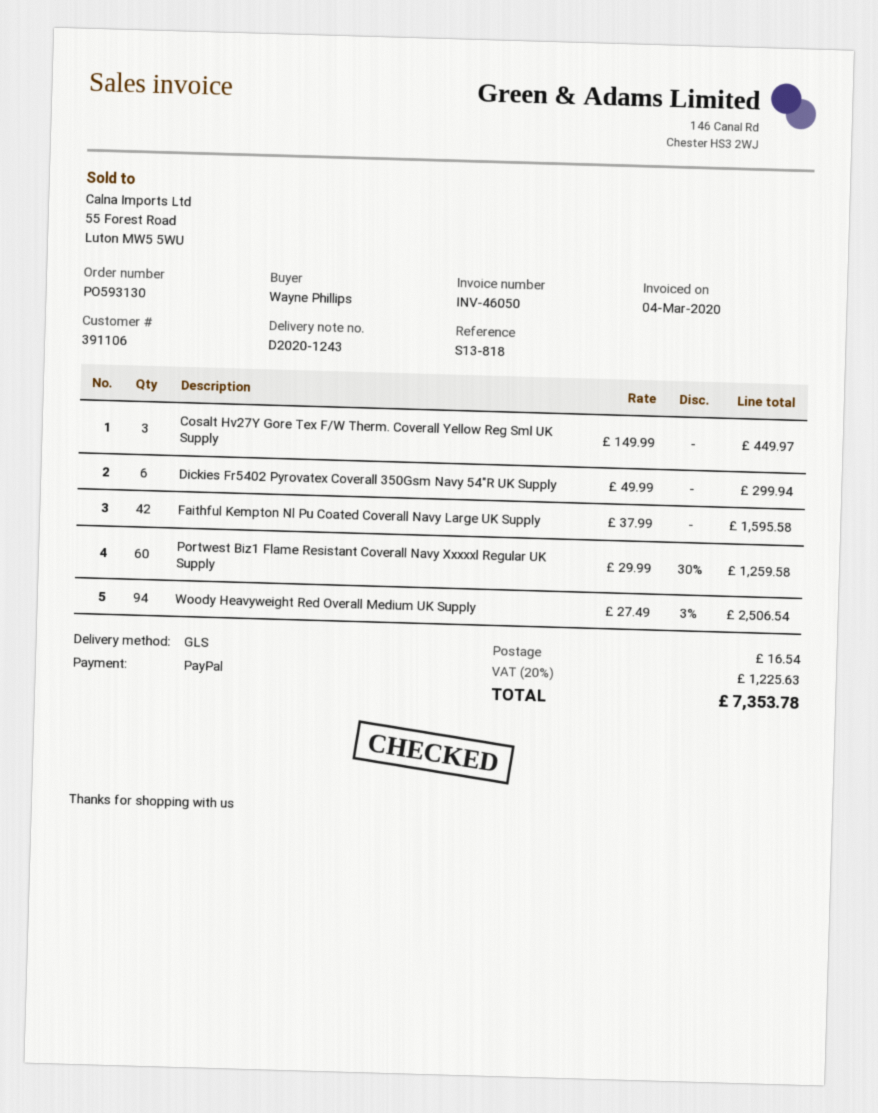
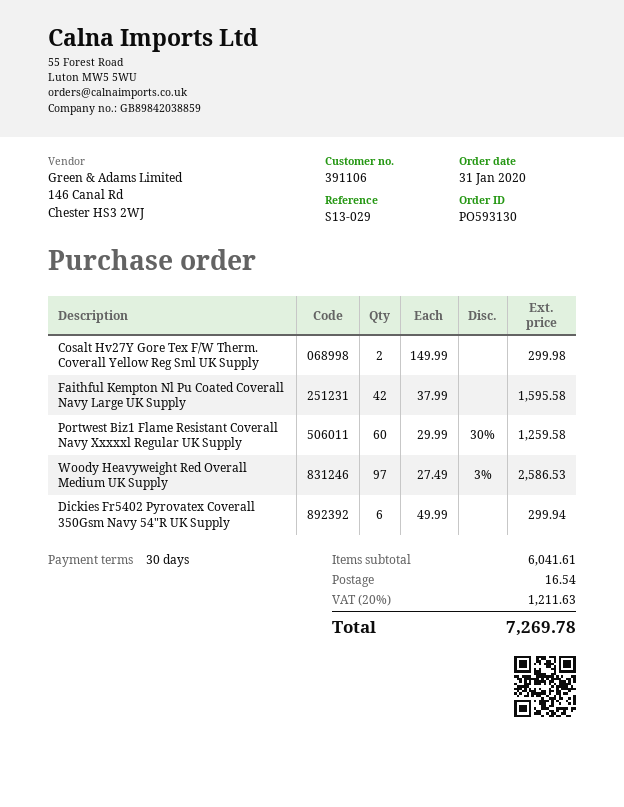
reference: S13-818 -> S13-029
Cosalt Hv27Y Gore Tex F/W Therm. Coverall Yellow Reg Sml UK Supply: 3 x 149.99 = 449.97 -> 2 x 149.99 = 299.98
Woody Heavyweight Red Overall Medium UK Supply: 94 x 27.49 - 3% = 2506.54 -> 97 x 27.49 - 3% = 2586.53
tax: 20% = 1225.63 -> 20% = 1211.63
total: 7353.78 -> 7269.78

